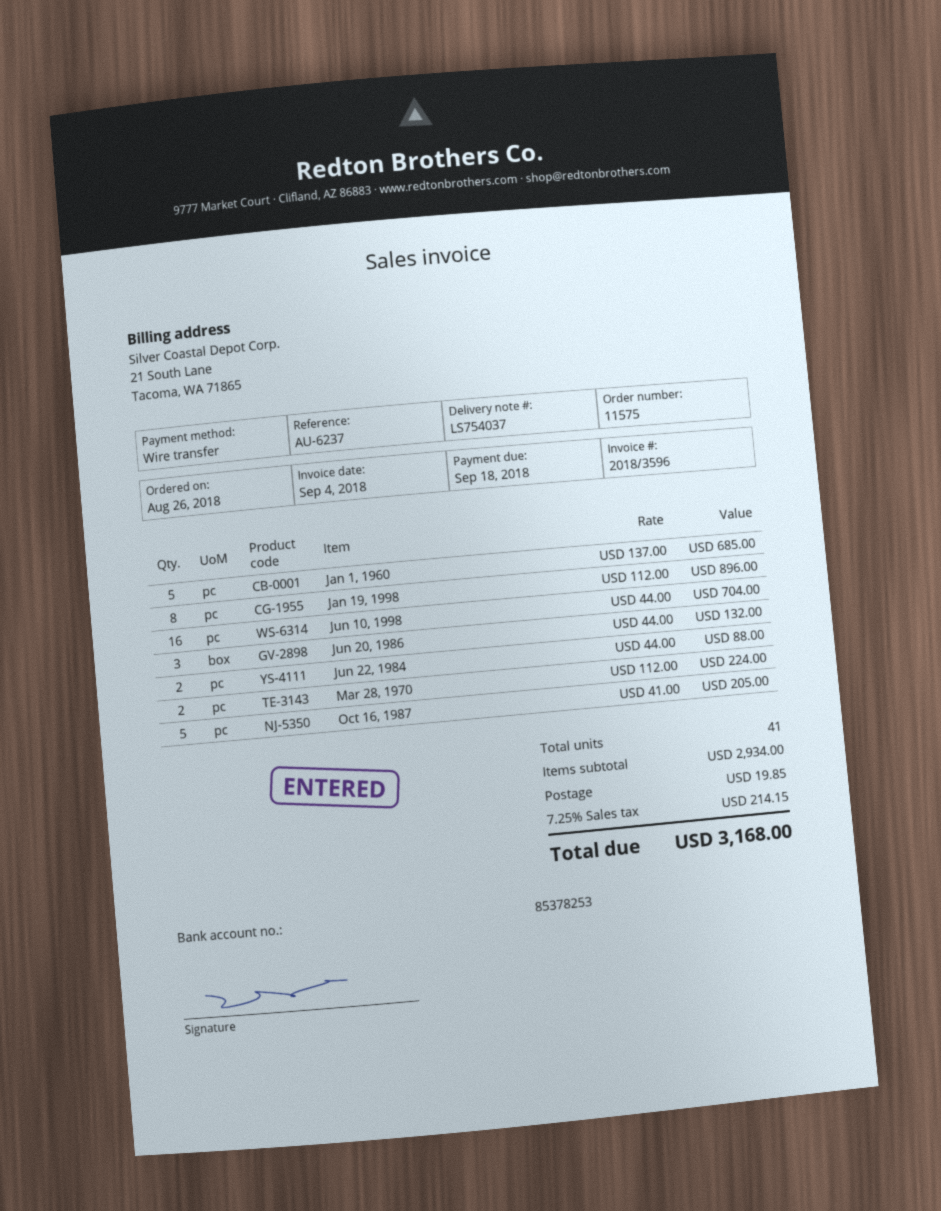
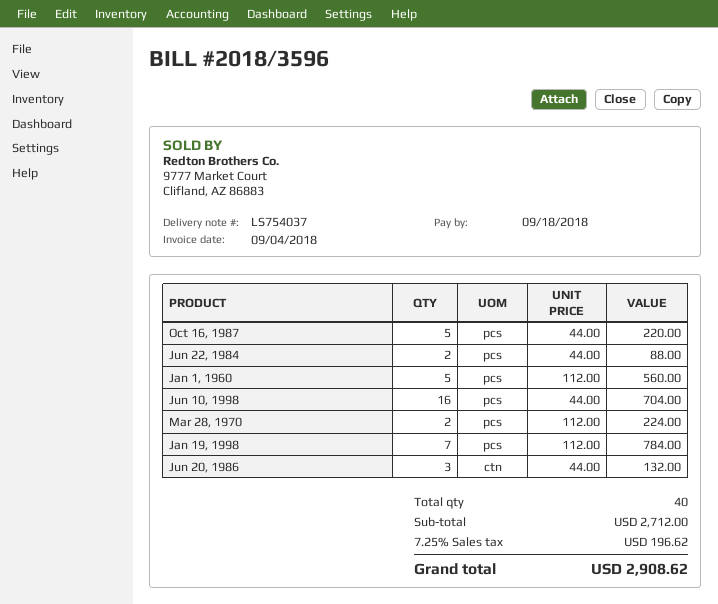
Jan 1, 1960: 5 x 137.00 = 685.00 -> 5 x 112.00 = 560.00
Jan 19, 1998: 8 x 112.00 = 896.00 -> 7 x 112.00 = 784.00
Oct 16, 1987: 5 x 41.00 = 205.00 -> 5 x 44.00 = 220.00
total quantity: 41 -> 40
subtotal: 2934.00 -> 2712.00
shipping: 19.85 -> none
tax: 7.25% = 214.15 -> 7.25% = 196.62
total: 3168.00 -> 2908.62

